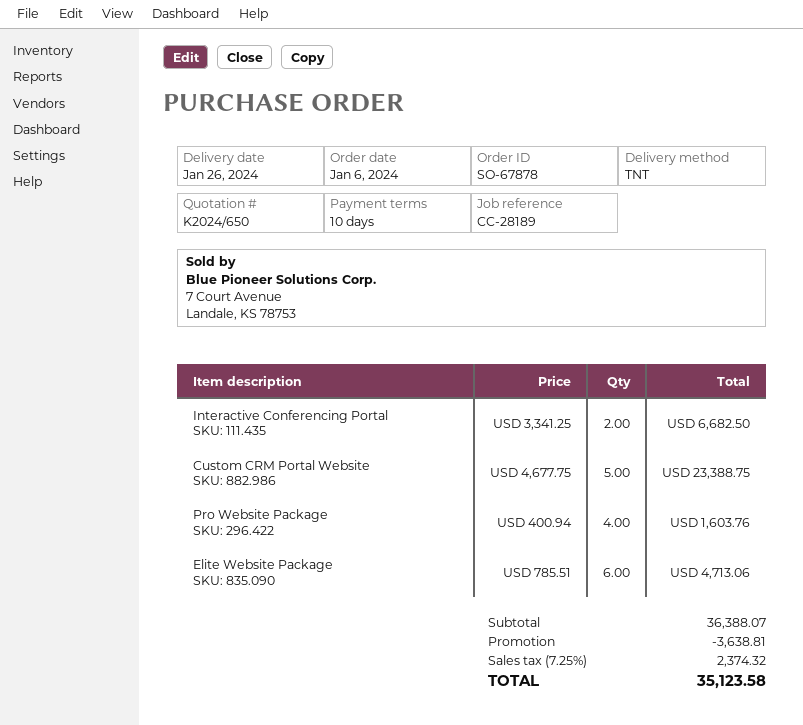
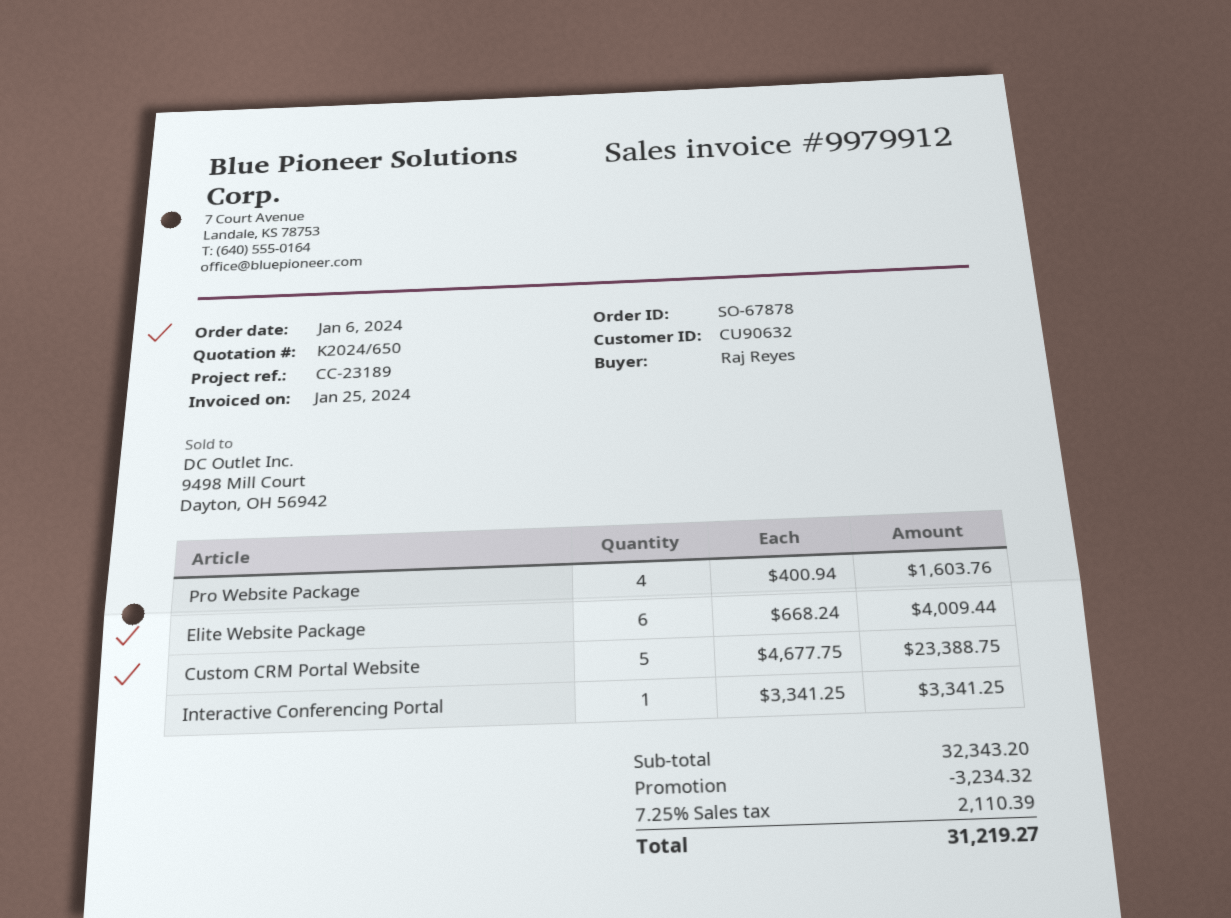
reference: CC-28189 -> CC-23189
Interactive Conferencing Portal: 2 x 3341.25 = 6682.50 -> 1 x 3341.25 = 3341.25
Elite Website Package: 6 x 785.51 = 4713.06 -> 6 x 668.24 = 4009.44
subtotal: 36388.07 -> 32343.20
discount: 3638.81 -> 3234.32
tax: 7.25% = 2374.32 -> 7.25% = 2110.39
total: 35123.58 -> 31219.27

